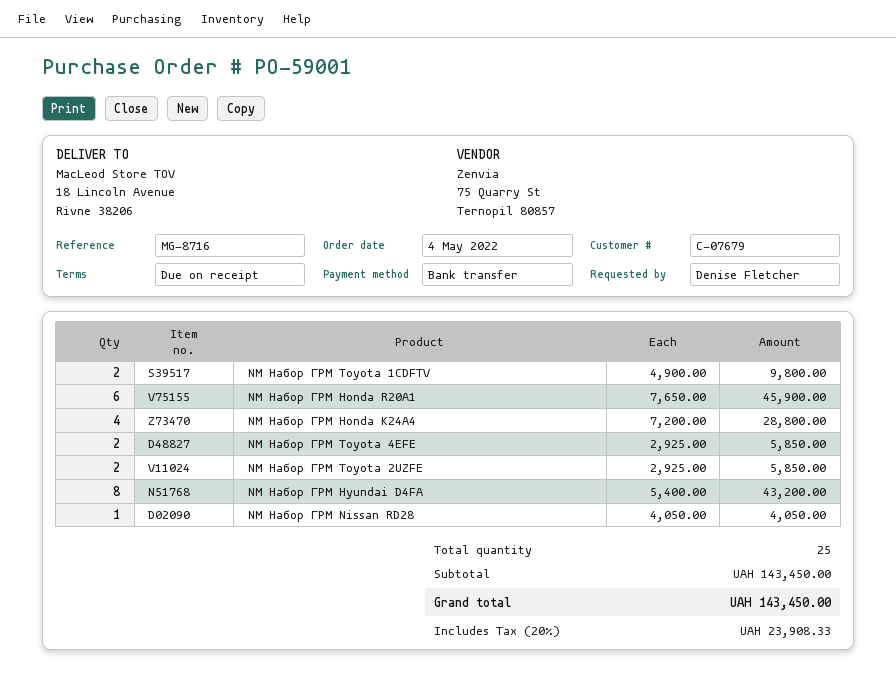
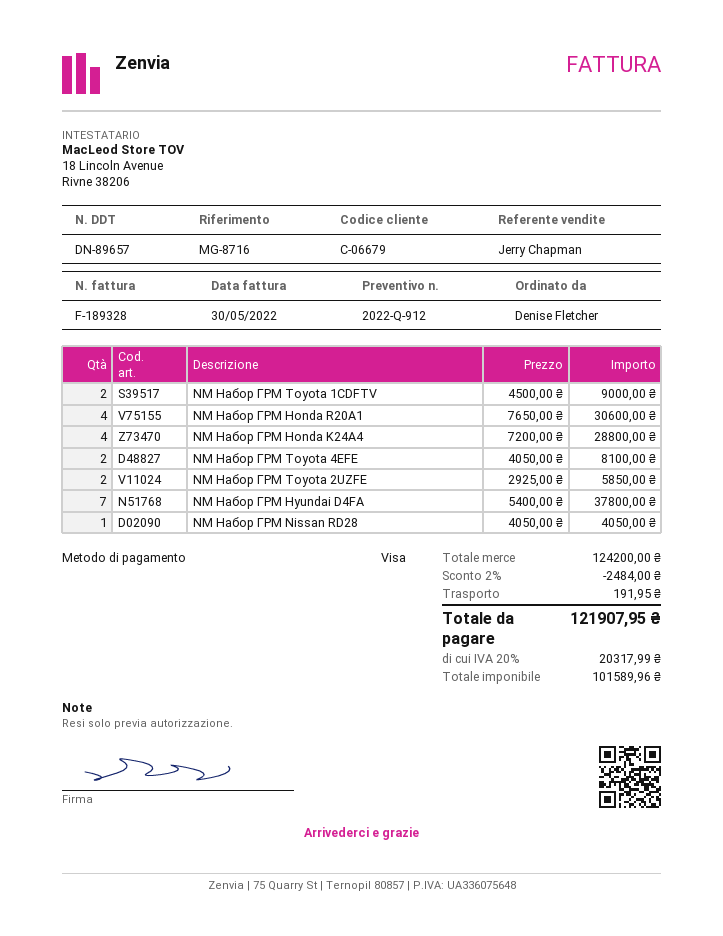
customer number: C-07679 -> C-06679
payment method: bank transfer -> Visa
NM Набор ГРМ Toyota 1CDFTV: 2 x 4900.00 = 9800.00 -> 2 x 4500.00 = 9000.00
NM Набор ГРМ Honda R20A1: 6 x 7650.00 = 45900.00 -> 4 x 7650.00 = 30600.00
NM Набор ГРМ Toyota 4EFE: 2 x 2925.00 = 5850.00 -> 2 x 4050.00 = 8100.00
NM Набор ГРМ Hyundai D4FA: 8 x 5400.00 = 43200.00 -> 7 x 5400.00 = 37800.00
subtotal: 143450.00 -> 124200.00
discount: none -> 2% = 2484.00
shipping: none -> 191.95
tax: 20% = 23908.33 -> 20% = 20317.99
total: 143450.00 -> 121907.95

